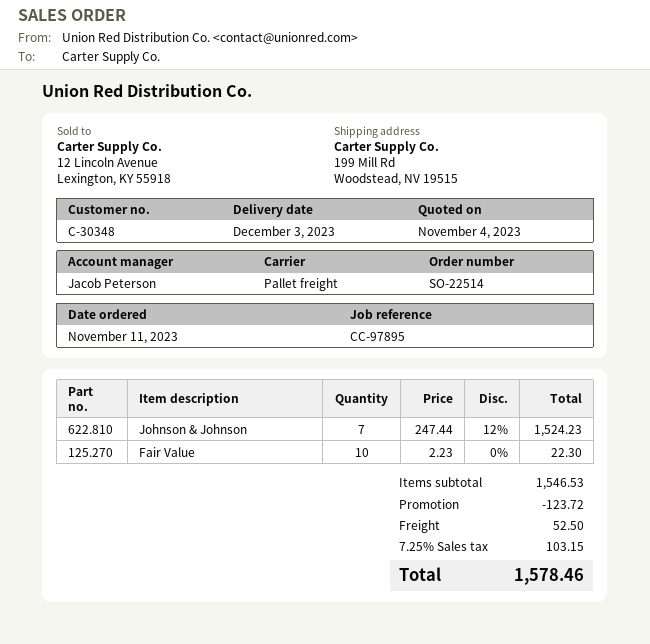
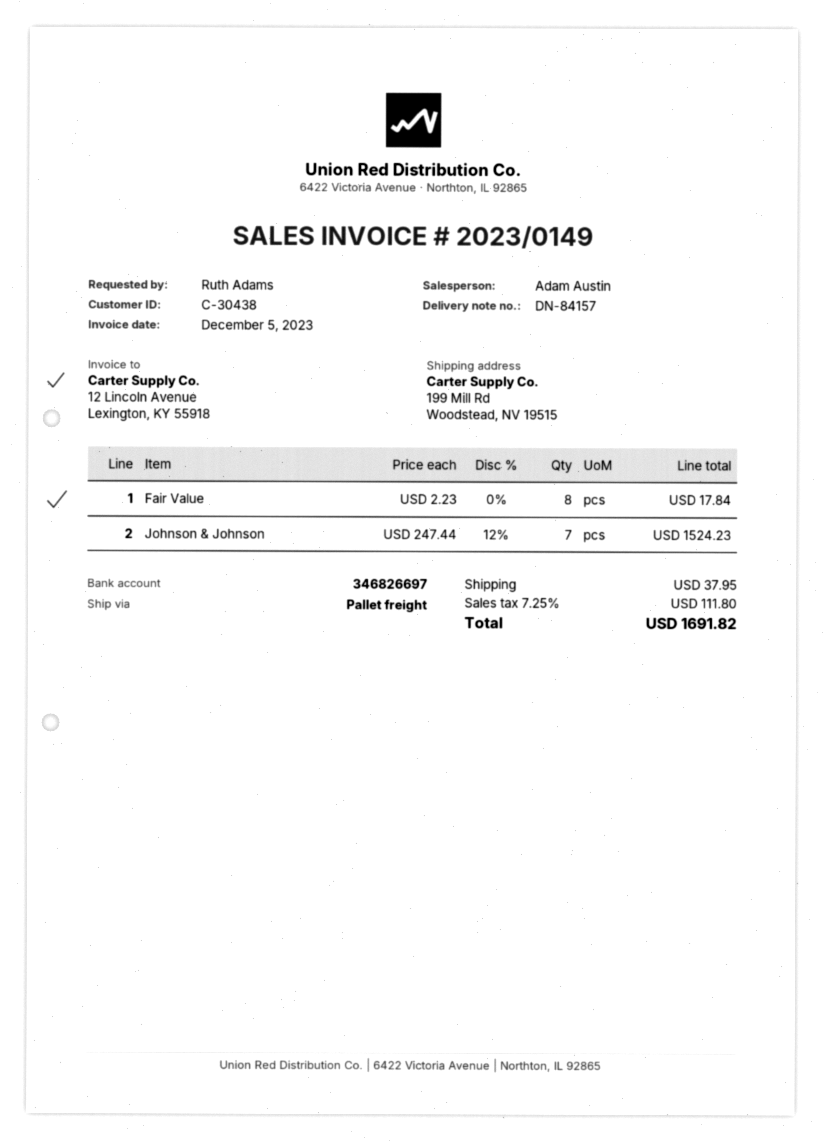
customer number: C-30348 -> C-30438
sales rep: Jacob Peterson -> Adam Austin
Fair Value: 10 x 2.23 = 22.30 -> 8 x 2.23 = 17.84
discount: 123.72 -> none
shipping: 52.50 -> 37.95
tax: 7.25% = 103.15 -> 7.25% = 111.80
total: 1578.46 -> 1691.82

